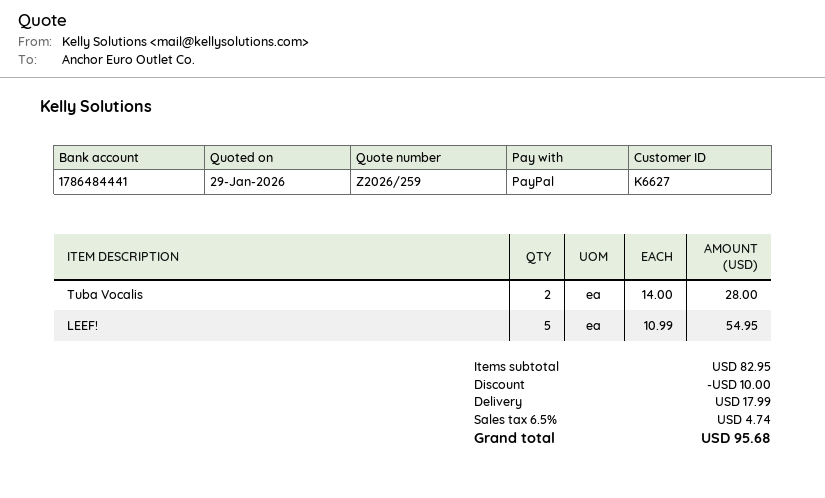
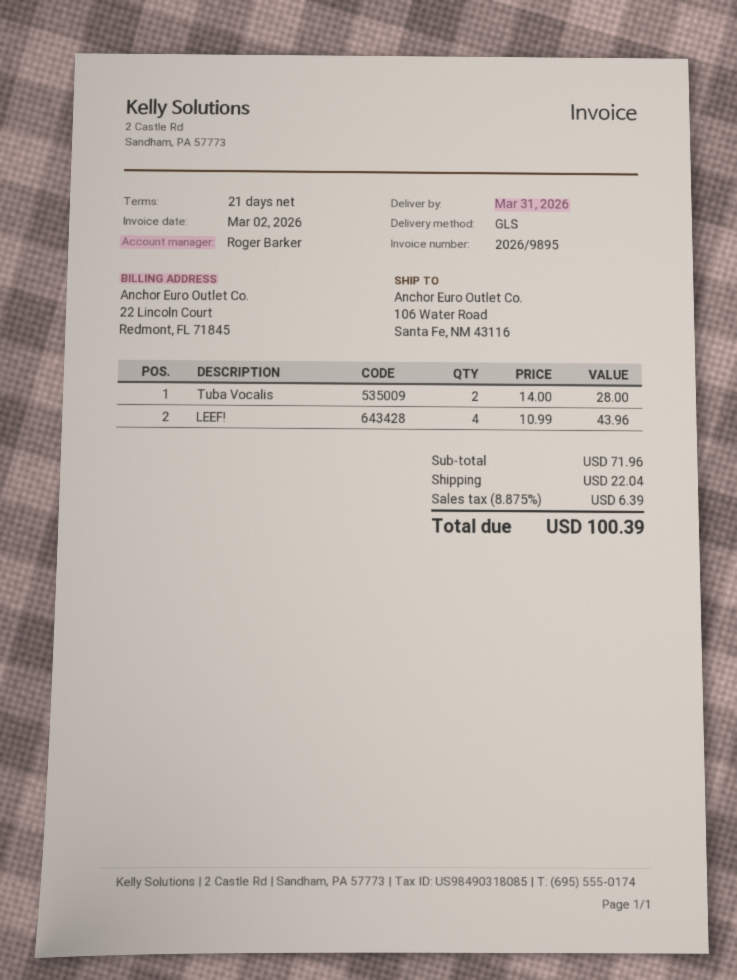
LEEF!: 5 x 10.99 = 54.95 -> 4 x 10.99 = 43.96
subtotal: 82.95 -> 71.96
discount: 10.00 -> none
shipping: 17.99 -> 22.04
tax: 6.5% = 4.74 -> 8.875% = 6.39
total: 95.68 -> 100.39

